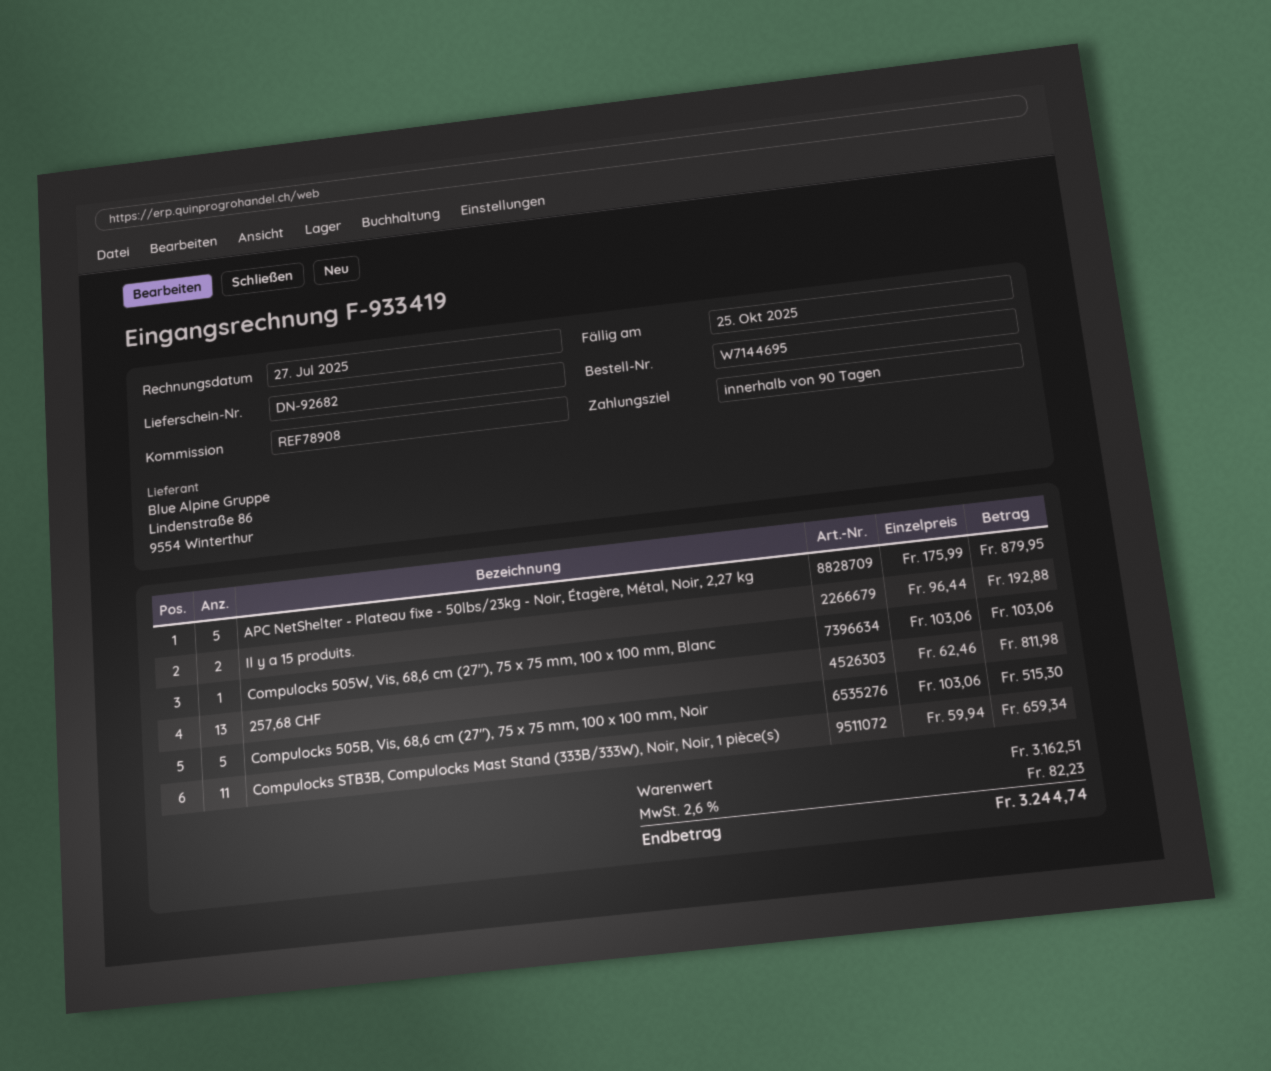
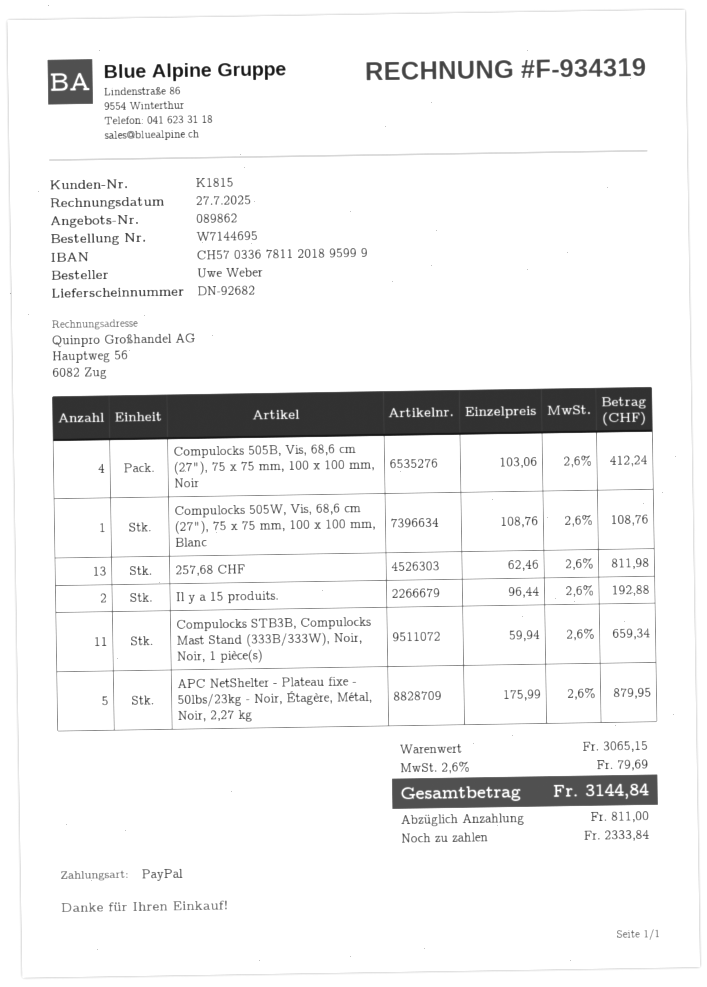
invoice number: F-933419 -> F-934319
Compulocks 505W, Vis, 68,6 cm (27"), 75 x 75 mm, 100 x 100 mm, Blanc: 1 x 103.06 = 103.06 -> 1 x 108.76 = 108.76
Compulocks 505B, Vis, 68,6 cm (27"), 75 x 75 mm, 100 x 100 mm, Noir: 5 x 103.06 = 515.30 -> 4 x 103.06 = 412.24
subtotal: 3162.51 -> 3065.15
tax: 2.6% = 82.23 -> 2.6% = 79.69
total: 3244.74 -> 3144.84

